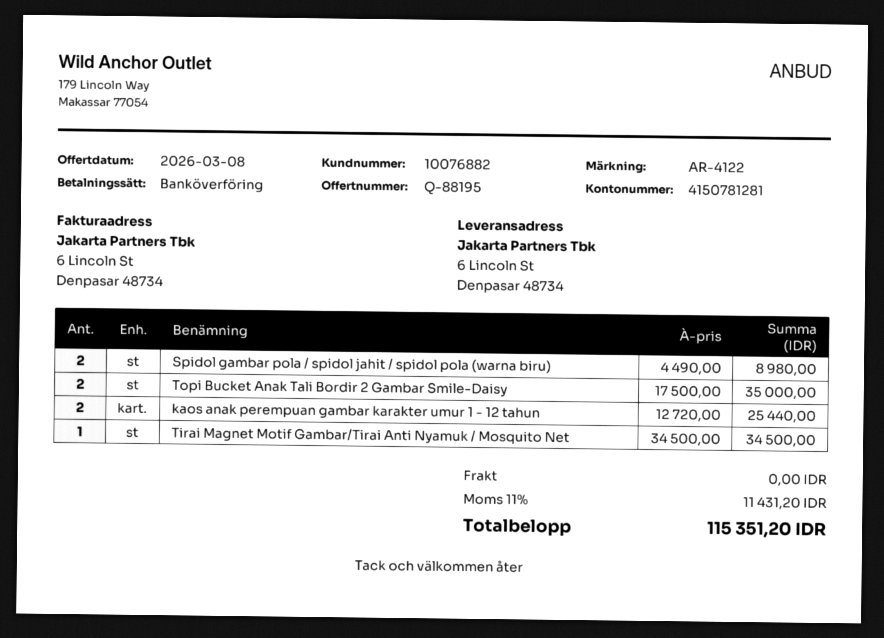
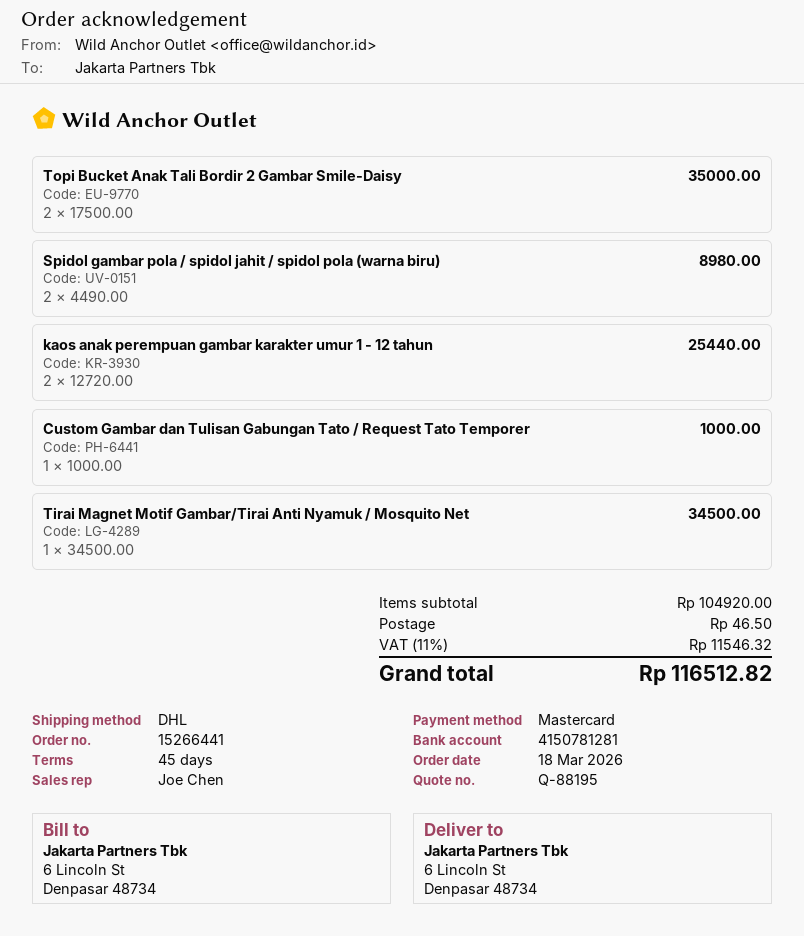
payment method: bank transfer -> Mastercard
Custom Gambar dan Tulisan Gabungan Tato / Request Tato Temporer: none -> 1 x 1000.00 = 1000.00
shipping: 0.00 -> 46.50
tax: 11% = 11431.20 -> 11% = 11546.32
total: 115351.20 -> 116512.82

